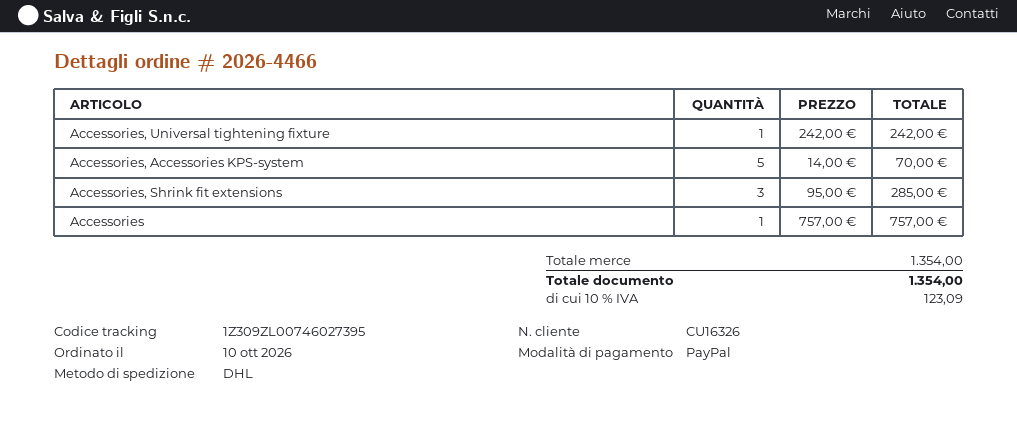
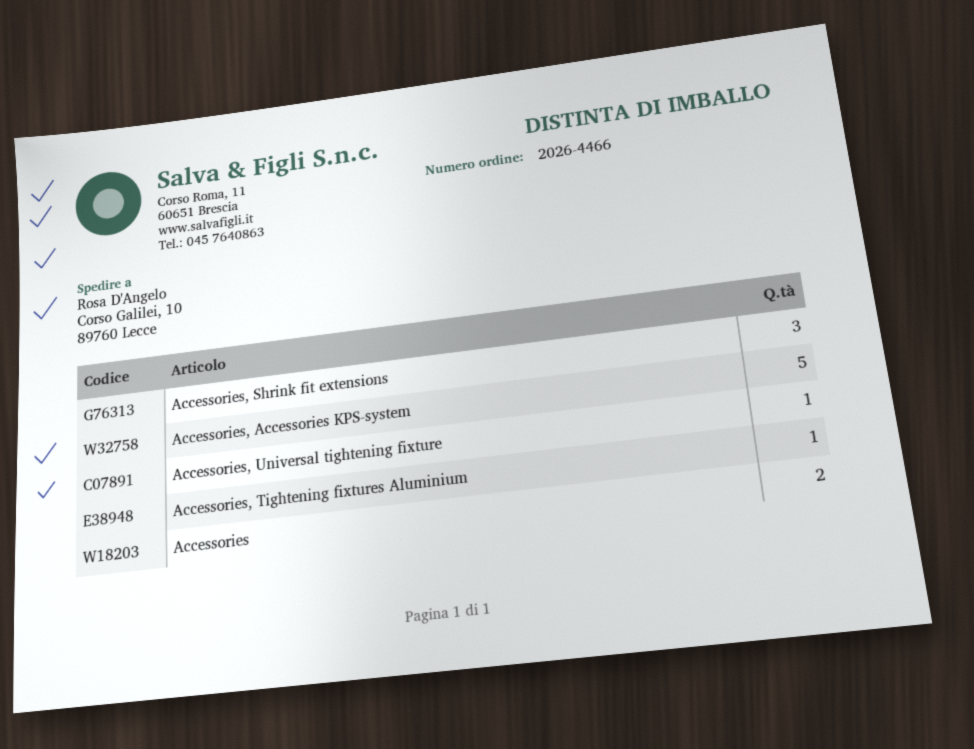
Accessories: 1 -> 2
Accessories, Tightening fixtures Aluminium: none -> 1

